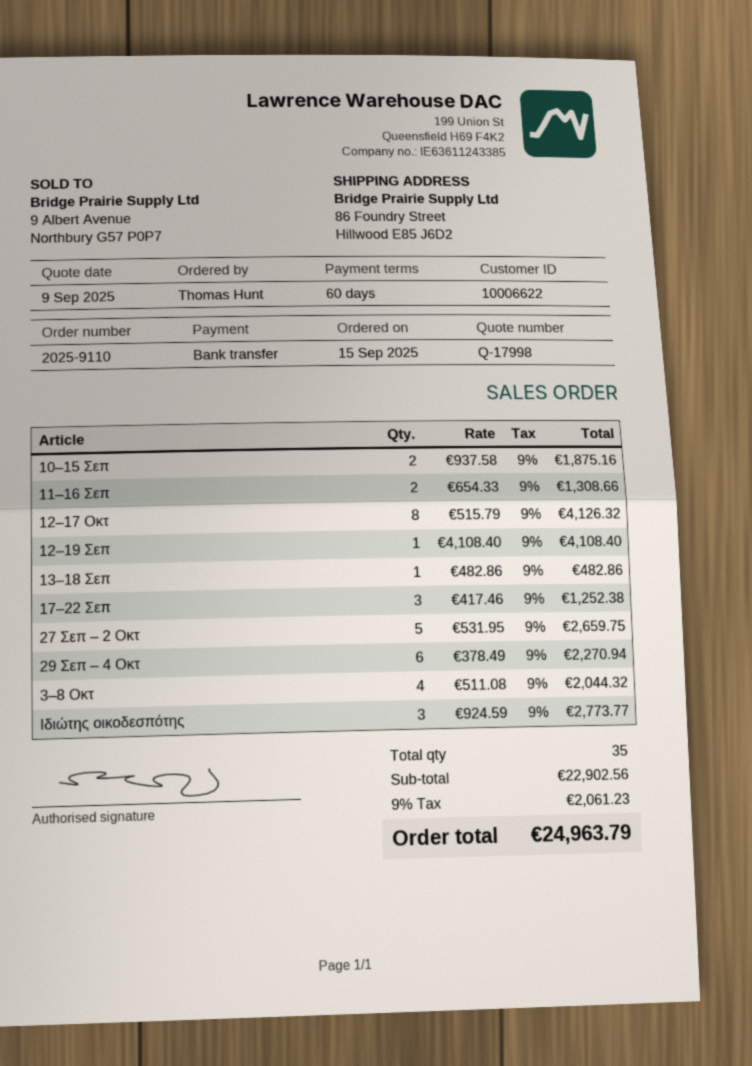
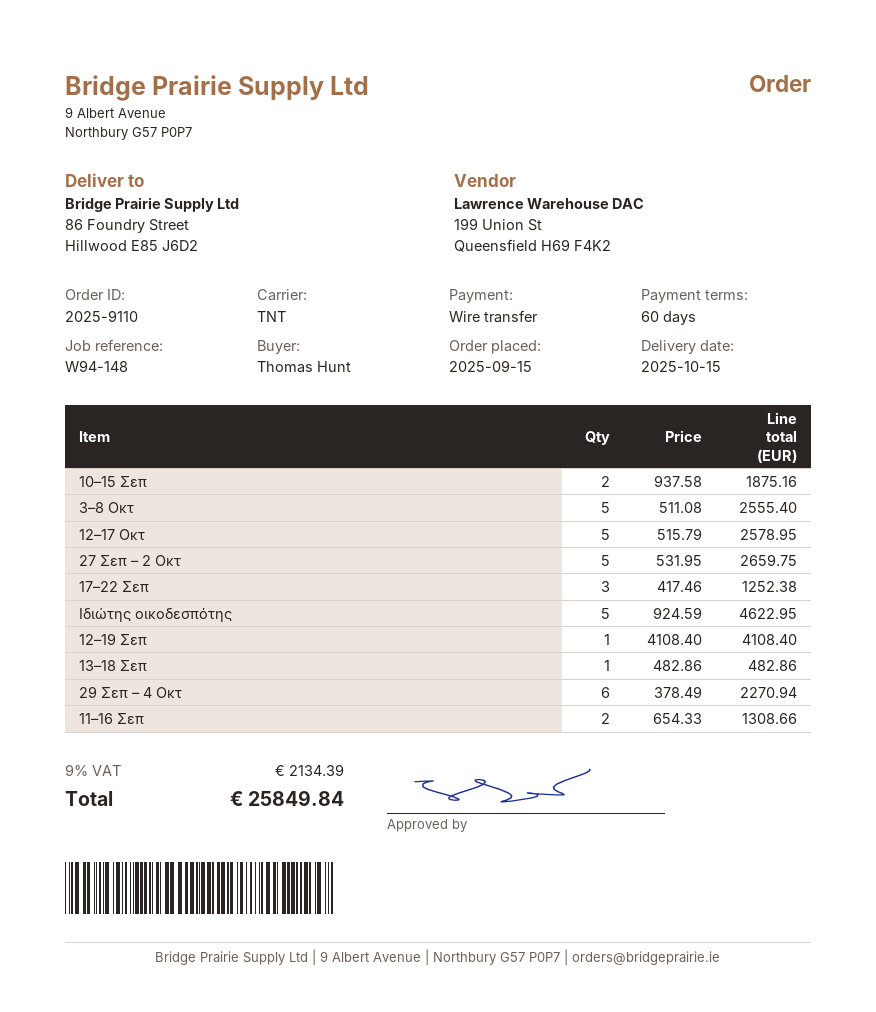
12–17 Οκτ: 8 x 515.79 = 4126.32 -> 5 x 515.79 = 2578.95
3–8 Οκτ: 4 x 511.08 = 2044.32 -> 5 x 511.08 = 2555.40
Ιδιώτης οικοδεσπότης: 3 x 924.59 = 2773.77 -> 5 x 924.59 = 4622.95
tax: 9% = 2061.23 -> 9% = 2134.39
total: 24963.79 -> 25849.84

